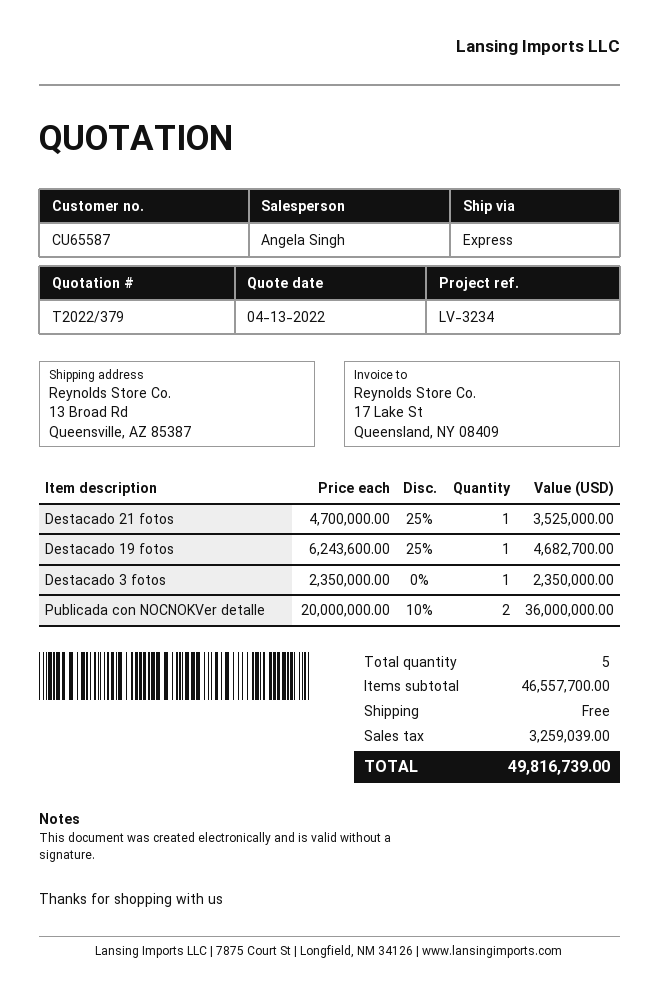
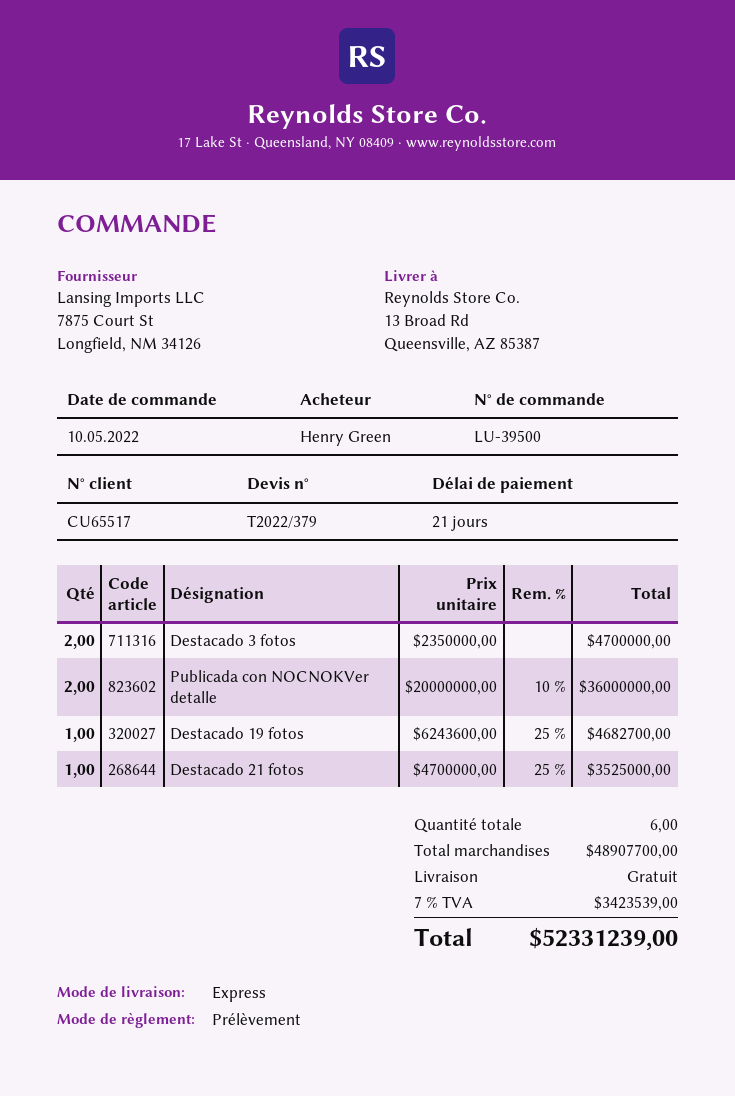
customer number: CU65587 -> CU65517
Destacado 3 fotos: 1 x 2350000.00 = 2350000.00 -> 2 x 2350000.00 = 4700000.00
total quantity: 5 -> 6
subtotal: 46557700.00 -> 48907700.00
tax: 3259039.00 -> 3423539.00
total: 49816739.00 -> 52331239.00

